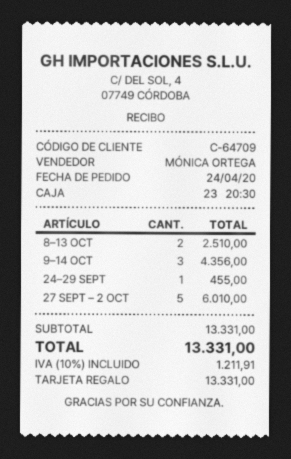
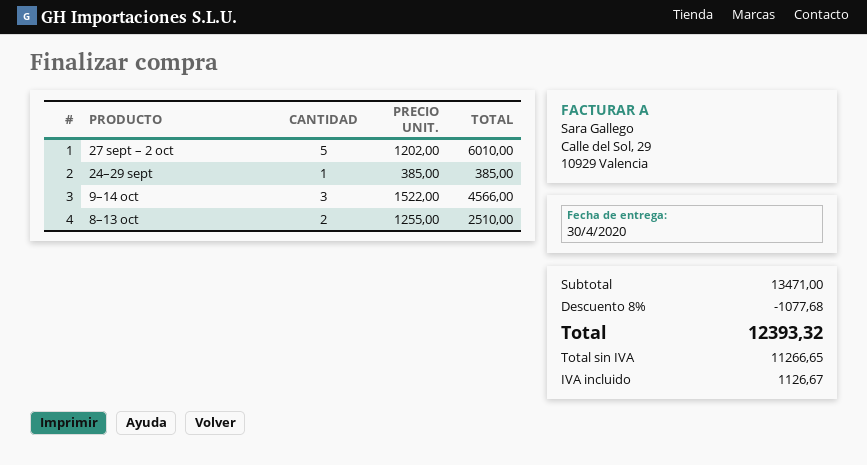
9–14 OCT: 3 for 4356.00 -> 3 for 4566.00
24–29 SEPT: 1 for 455.00 -> 1 for 385.00
subtotal: 13331.00 -> 13471.00
discount: none -> 8% = 1077.68
tax: 1211.91 -> 1126.67
total: 13331.00 -> 12393.32

